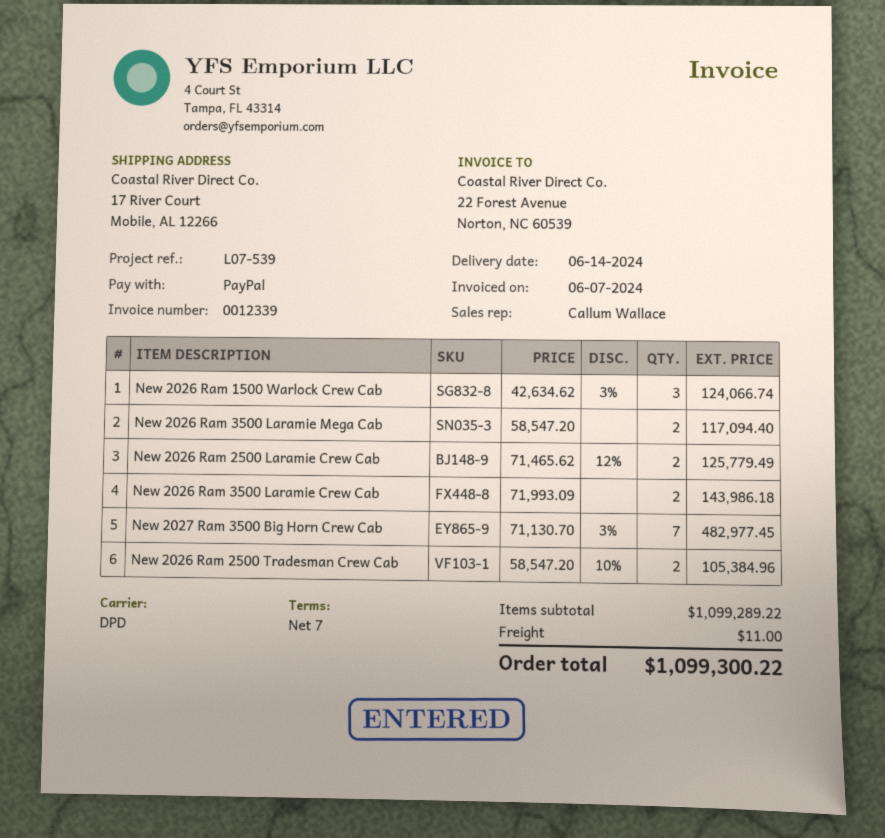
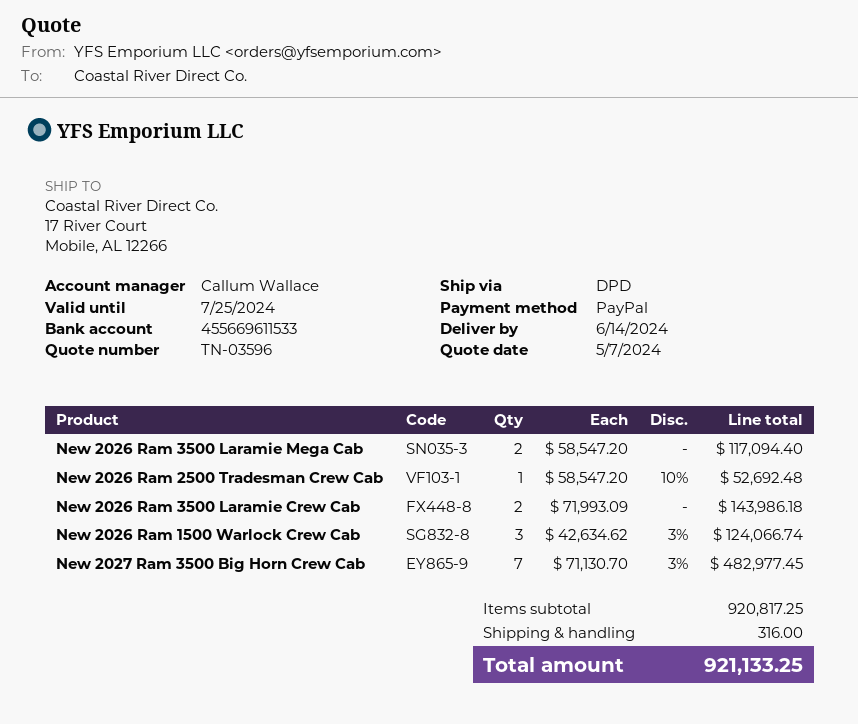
New 2026 Ram 2500 Laramie Crew Cab: 2 x 71465.62 - 12% = 125779.49 -> none
New 2026 Ram 2500 Tradesman Crew Cab: 2 x 58547.20 - 10% = 105384.96 -> 1 x 58547.20 - 10% = 52692.48
subtotal: 1099289.22 -> 920817.25
shipping: 11.00 -> 316.00
total: 1099300.22 -> 921133.25

